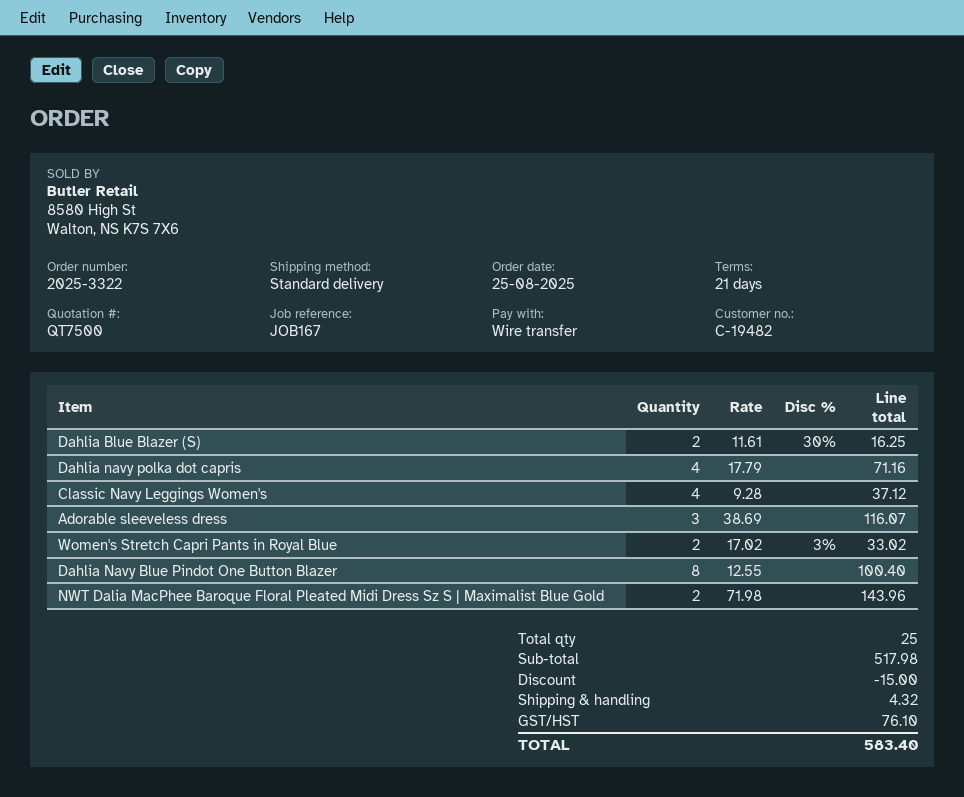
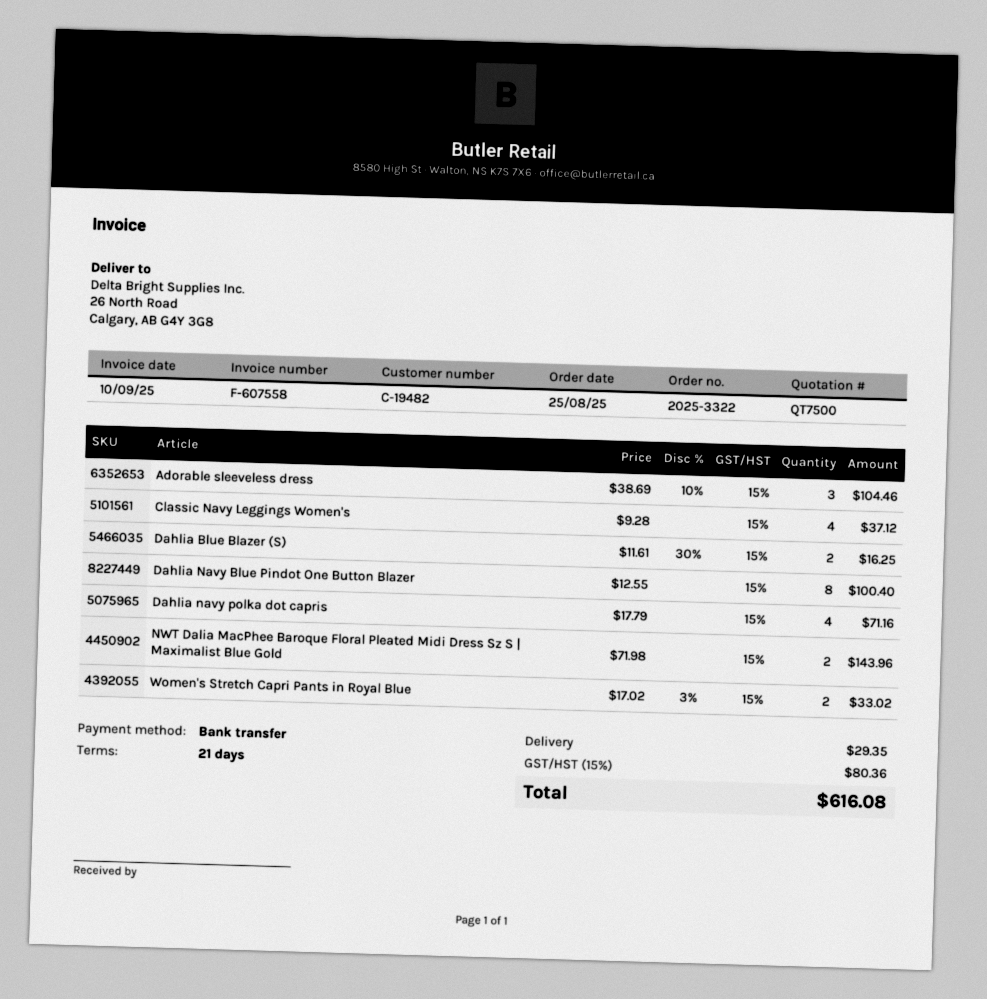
Adorable sleeveless dress: 3 x 38.69 = 116.07 -> 3 x 38.69 - 10% = 104.46
discount: 15.00 -> none
shipping: 4.32 -> 29.35
tax: 76.10 -> 80.36
total: 583.40 -> 616.08

